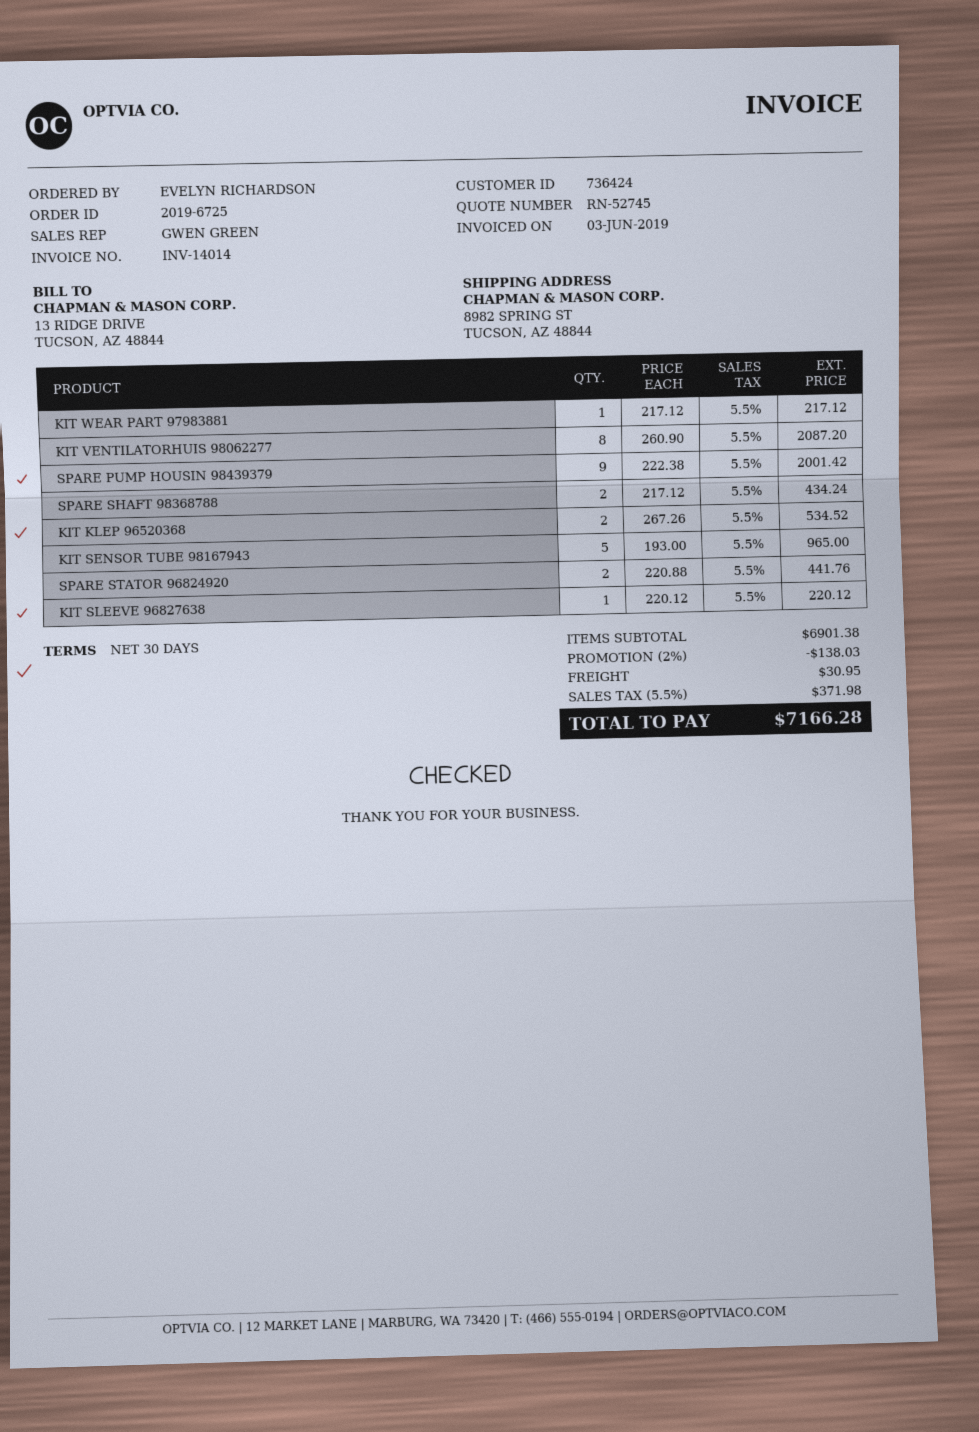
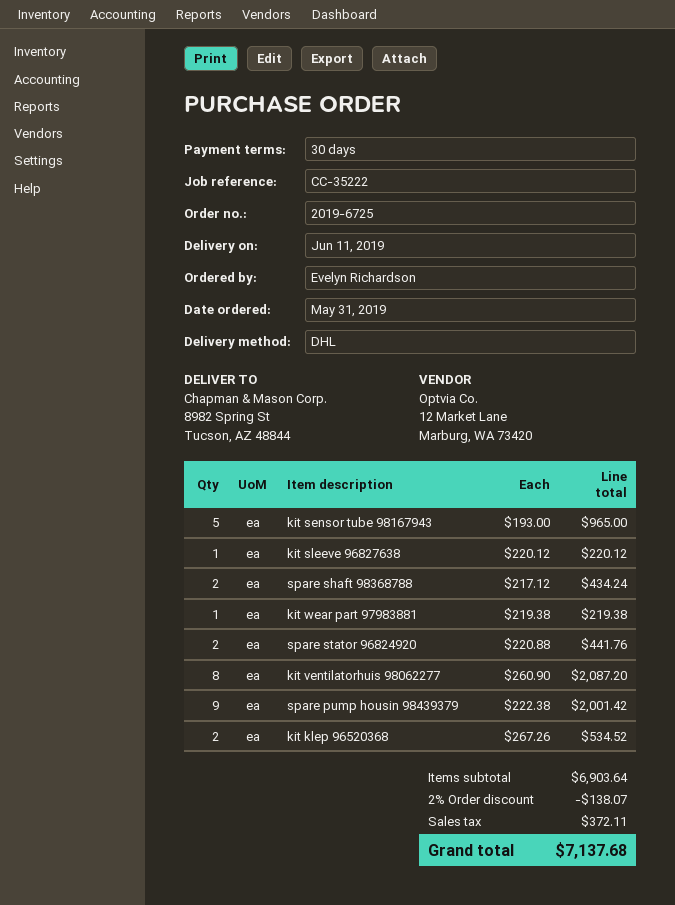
KIT WEAR PART 97983881: 1 x 217.12 = 217.12 -> 1 x 219.38 = 219.38
subtotal: 6901.38 -> 6903.64
discount: 2% = 138.03 -> 2% = 138.07
shipping: 30.95 -> none
tax: 371.98 -> 372.11
total: 7166.28 -> 7137.68

